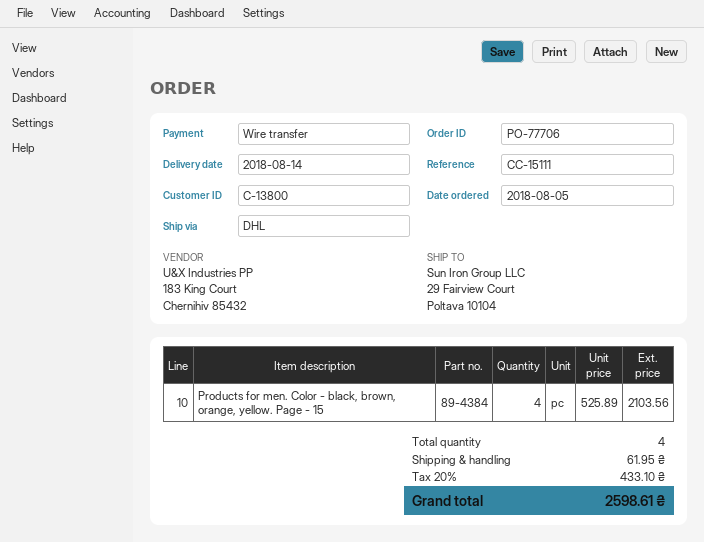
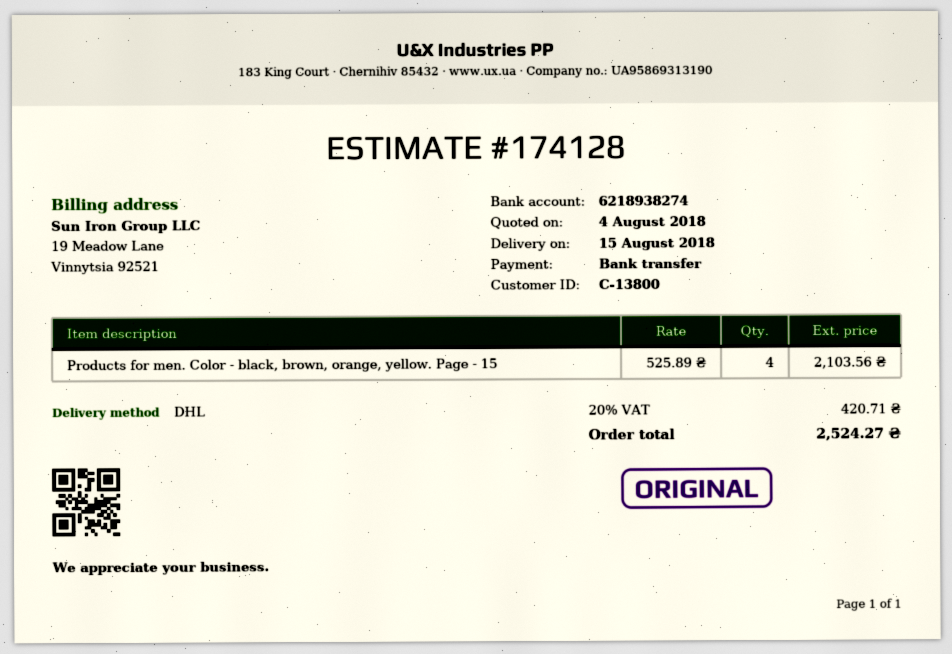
delivery date: 2018-08-14 -> 2018-08-15
shipping: 61.95 -> none
tax: 20% = 433.10 -> 20% = 420.71
total: 2598.61 -> 2524.27

